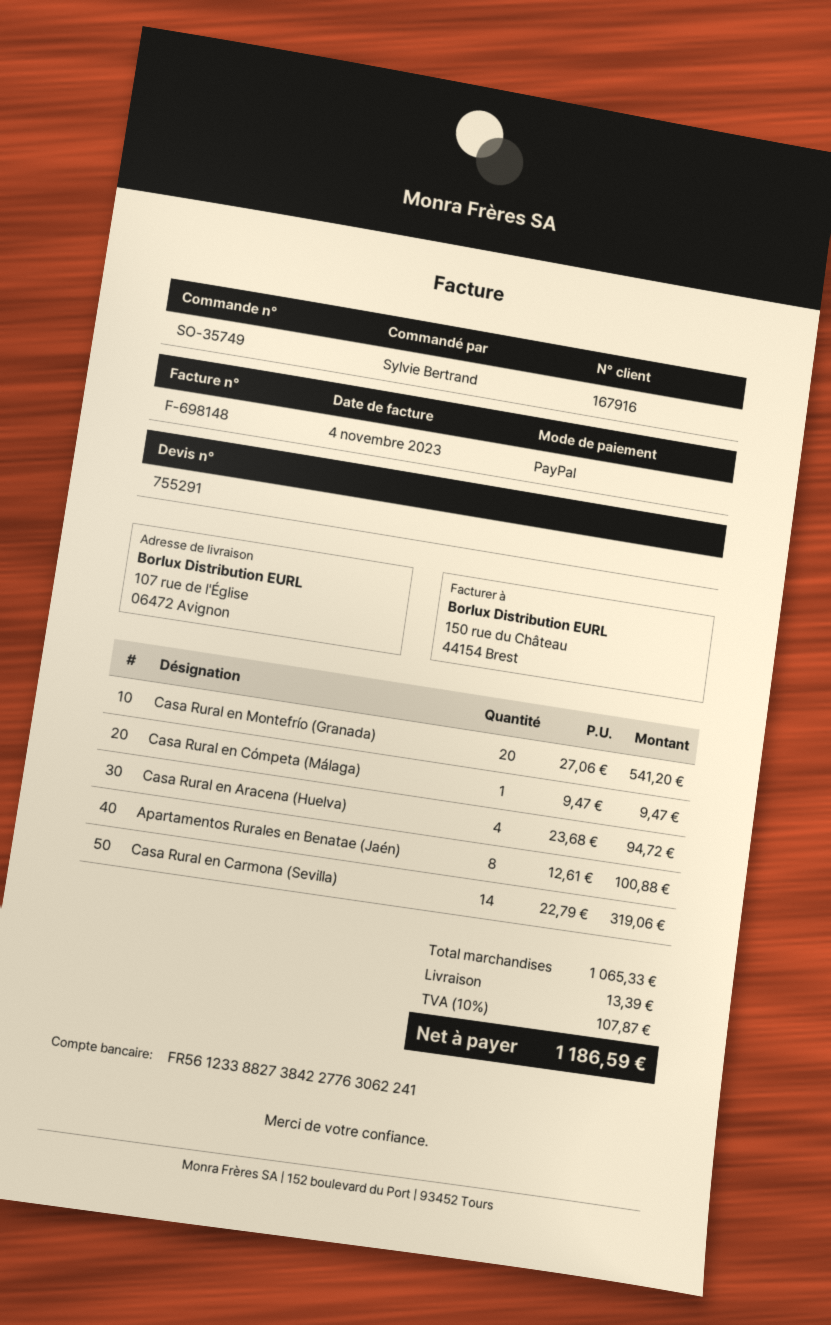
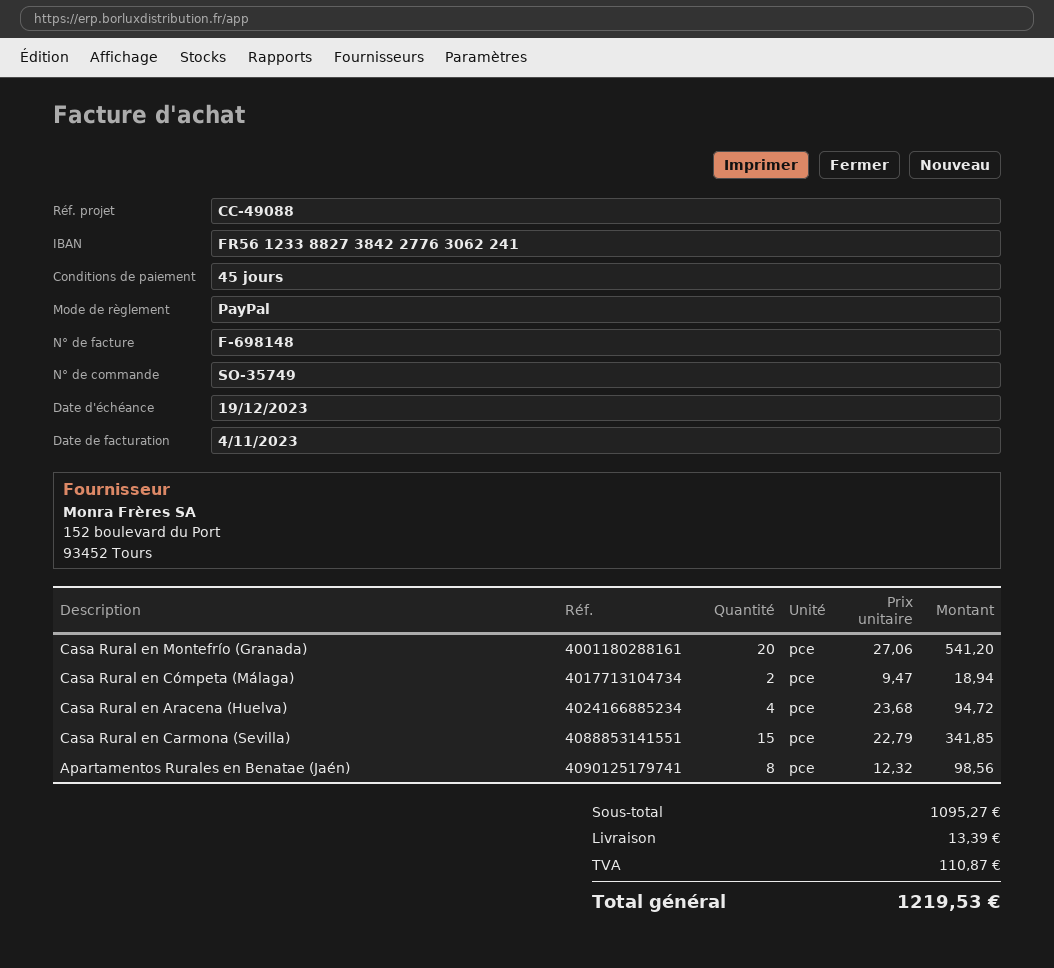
Casa Rural en Cómpeta (Málaga): 1 x 9.47 = 9.47 -> 2 x 9.47 = 18.94
Apartamentos Rurales en Benatae (Jaén): 8 x 12.61 = 100.88 -> 8 x 12.32 = 98.56
Casa Rural en Carmona (Sevilla): 14 x 22.79 = 319.06 -> 15 x 22.79 = 341.85
subtotal: 1065.33 -> 1095.27
tax: 107.87 -> 110.87
total: 1186.59 -> 1219.53

